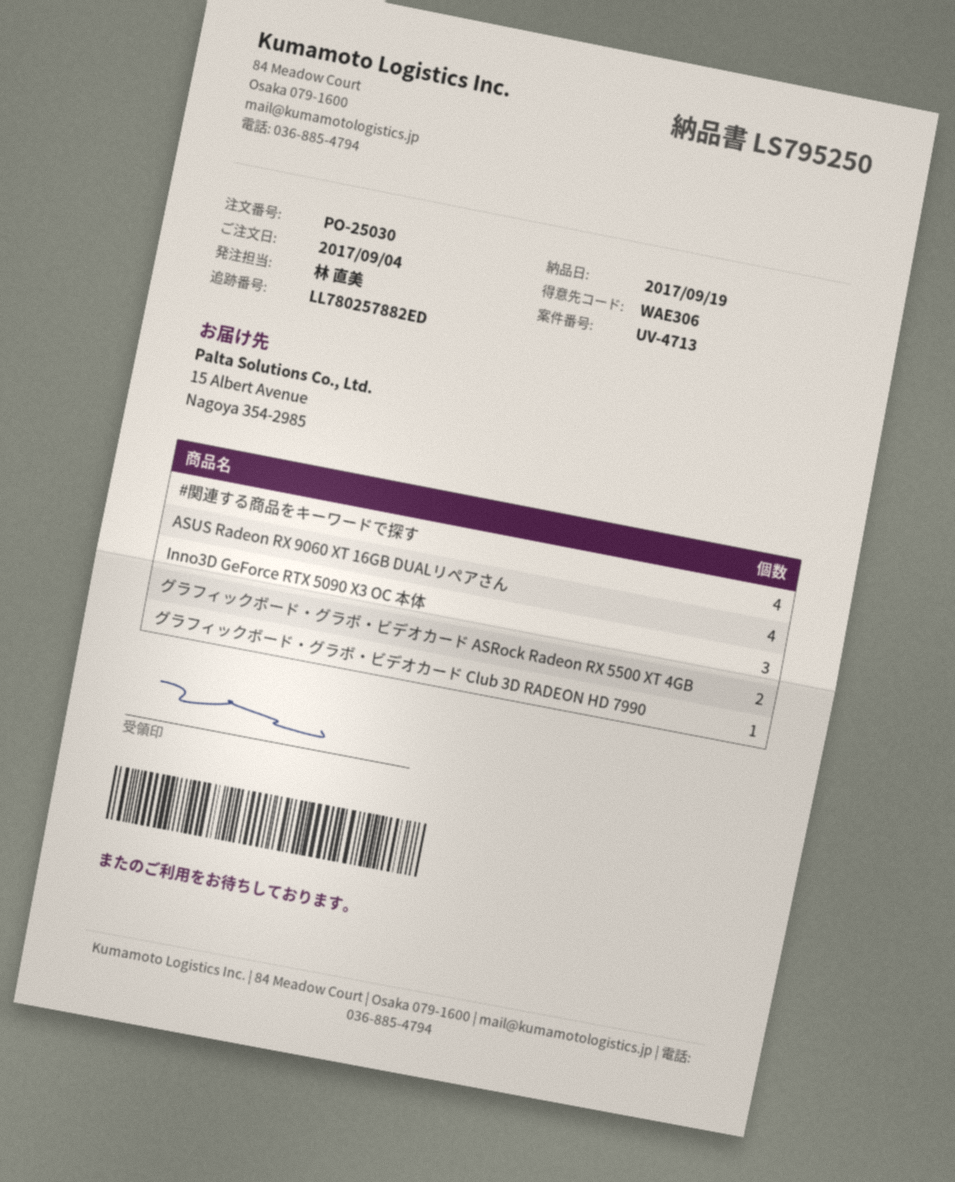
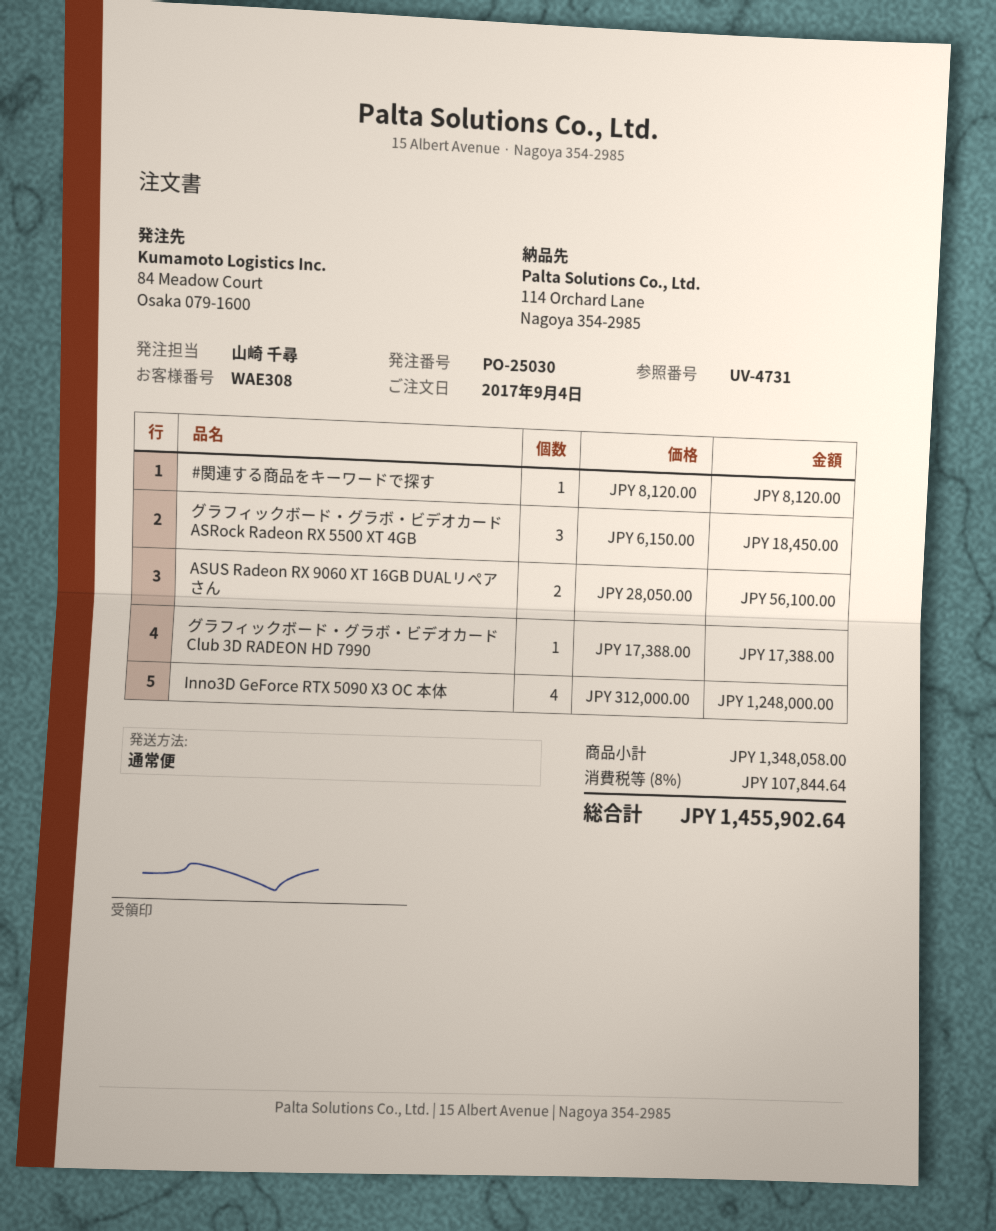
customer number: WAE306 -> WAE308
reference: UV-4713 -> UV-4731
ordered by: 林 直美 -> 山崎 千尋
ship to: 15 Albert Avenue, Nagoya 354-2985 -> 114 Orchard Lane, Nagoya 354-2985
#関連する商品をキーワードで探す: 4 -> 1
ASUS Radeon RX 9060 XT 16GB DUALリペアさん: 4 -> 2
Inno3D GeForce RTX 5090 X3 OC 本体: 3 -> 4
グラフィックボード・グラボ・ビデオカード ASRock Radeon RX 5500 XT 4GB: 2 -> 3

